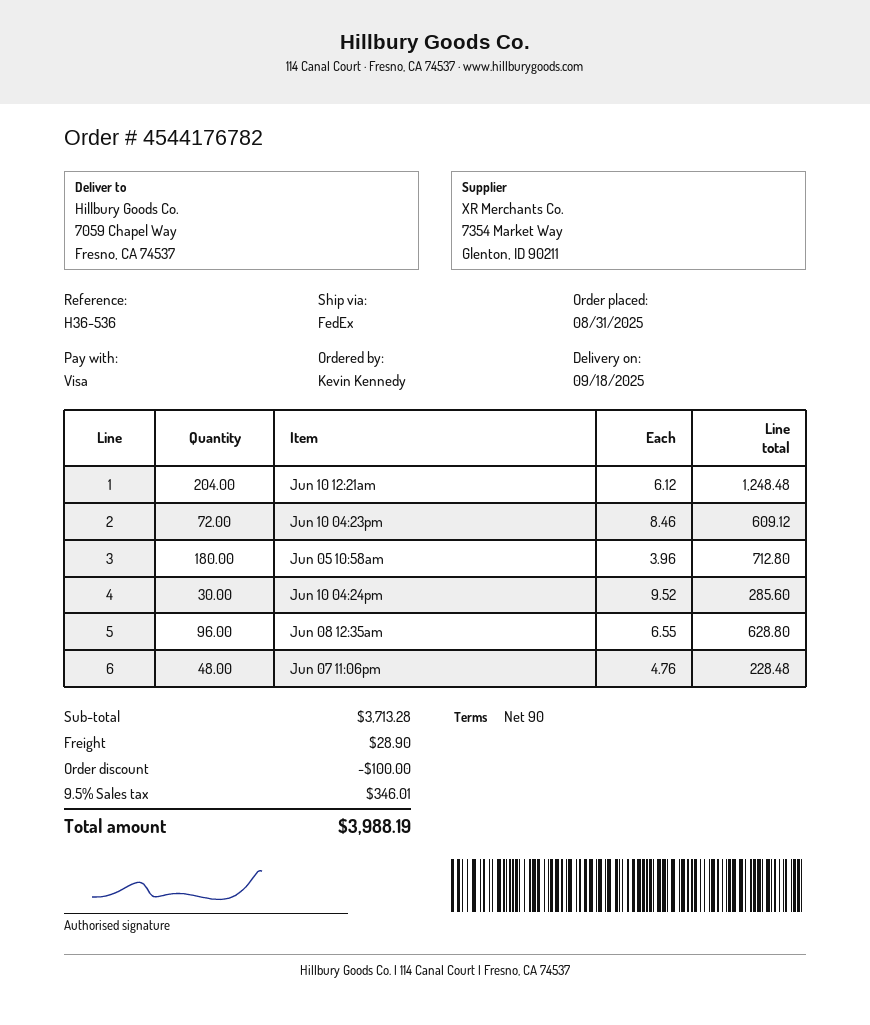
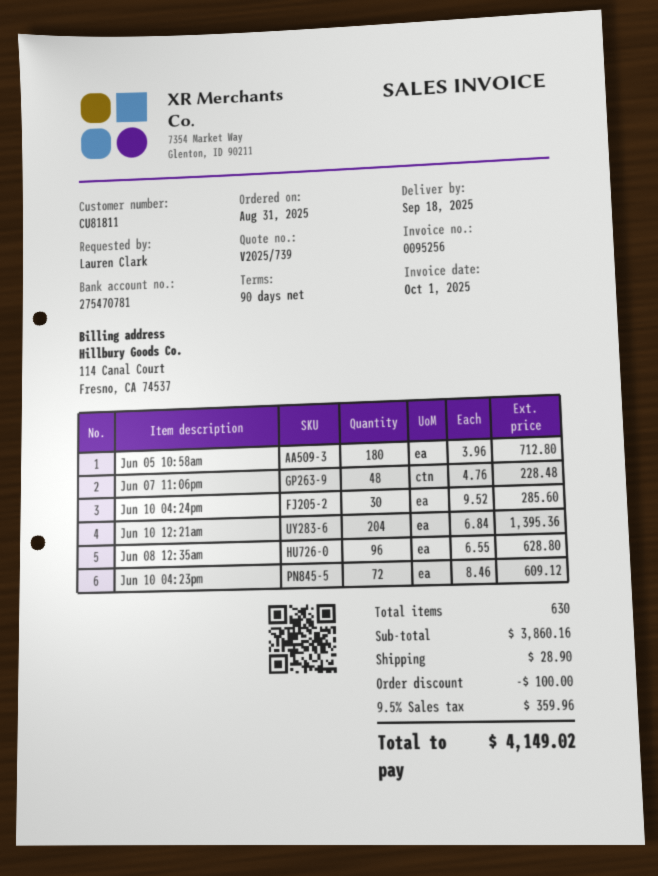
ordered by: Kevin Kennedy -> Lauren Clark
Jun 10 12:21am: 204 x 6.12 = 1248.48 -> 204 x 6.84 = 1395.36
subtotal: 3713.28 -> 3860.16
tax: 9.5% = 346.01 -> 9.5% = 359.96
total: 3988.19 -> 4149.02

